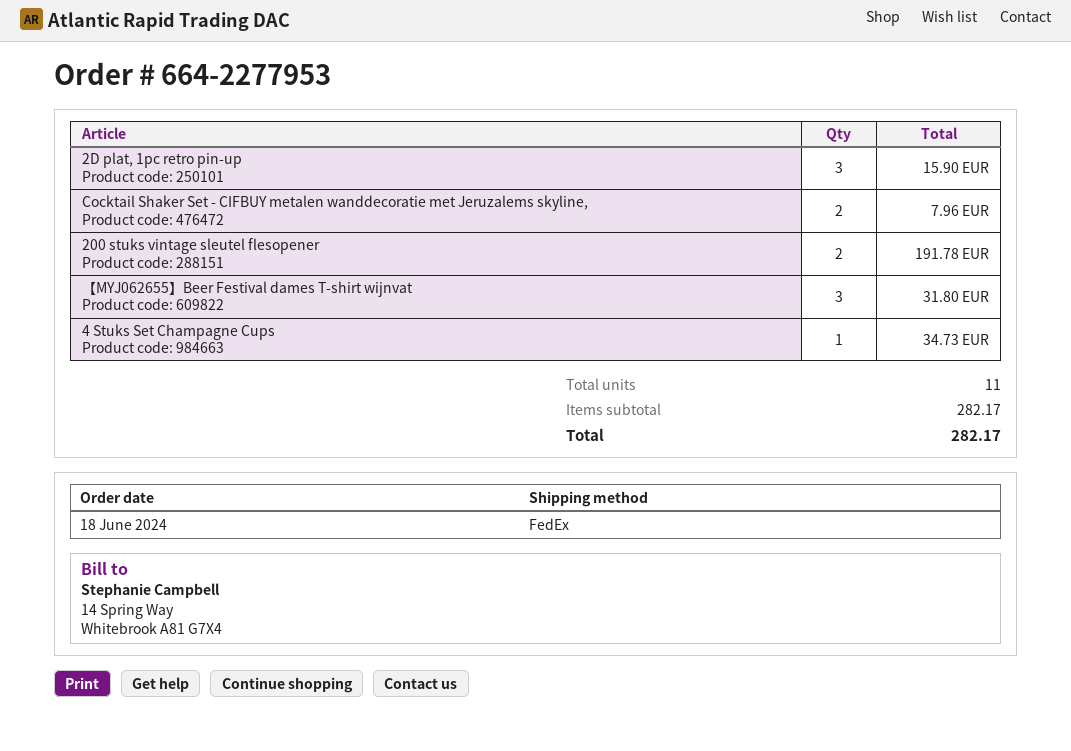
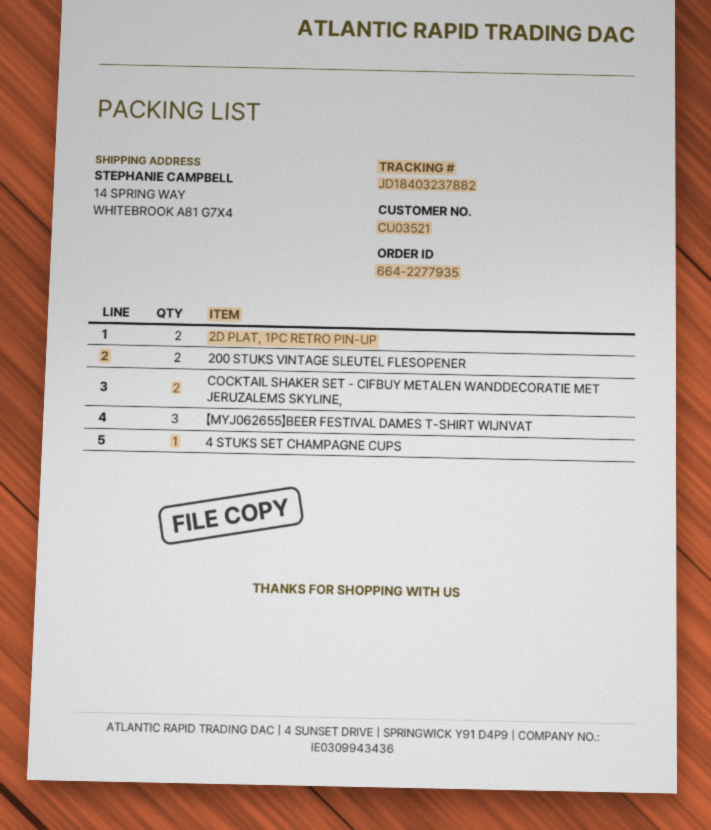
order number: 664-2277953 -> 664-2277935
2D plat, 1pc retro pin-up: 3 -> 2

